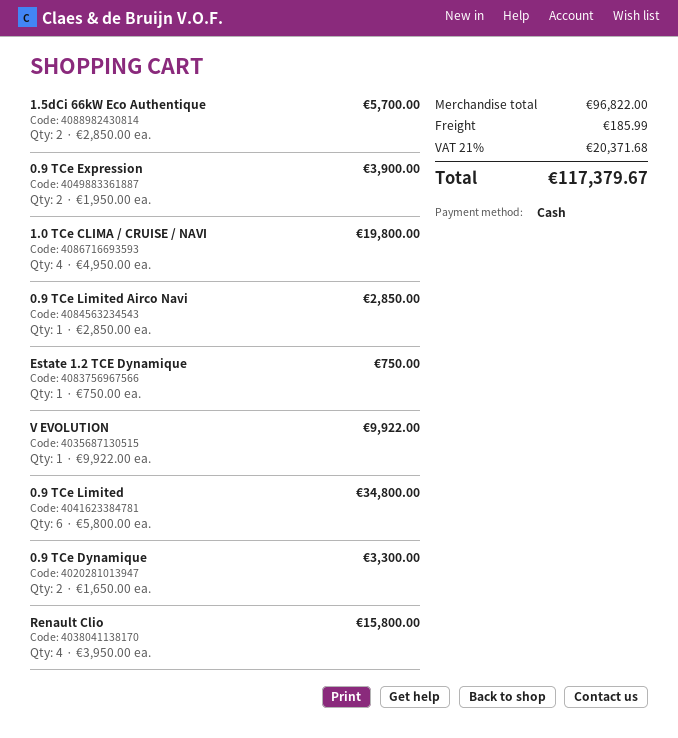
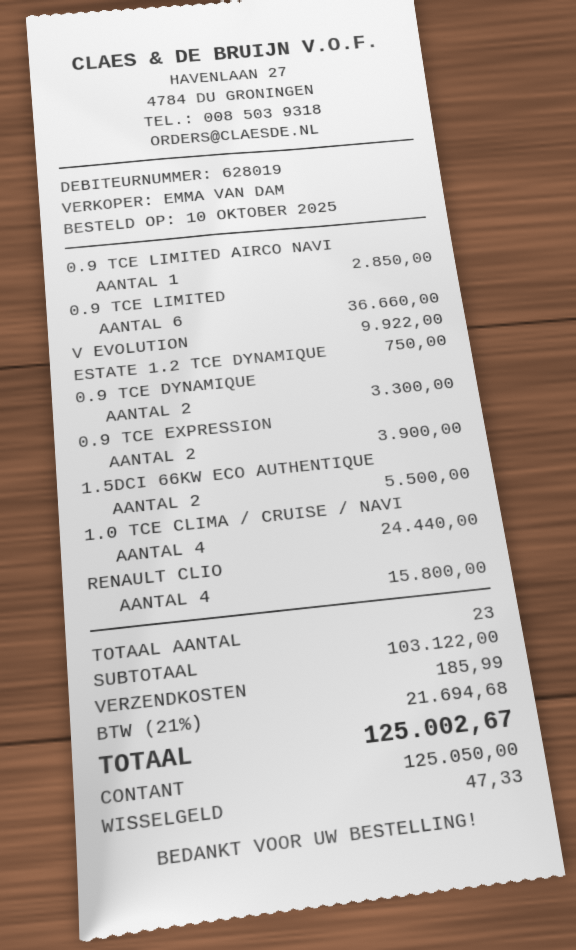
1.5dCi 66kW Eco Authentique: 2 for 5700.00 -> 2 for 5500.00
1.0 TCe CLIMA / CRUISE / NAVI: 4 for 19800.00 -> 4 for 24440.00
0.9 TCe Limited: 6 for 34800.00 -> 6 for 36660.00
subtotal: 96822.00 -> 103122.00
tax: 21% = 20371.68 -> 21% = 21694.68
total: 117379.67 -> 125002.67

